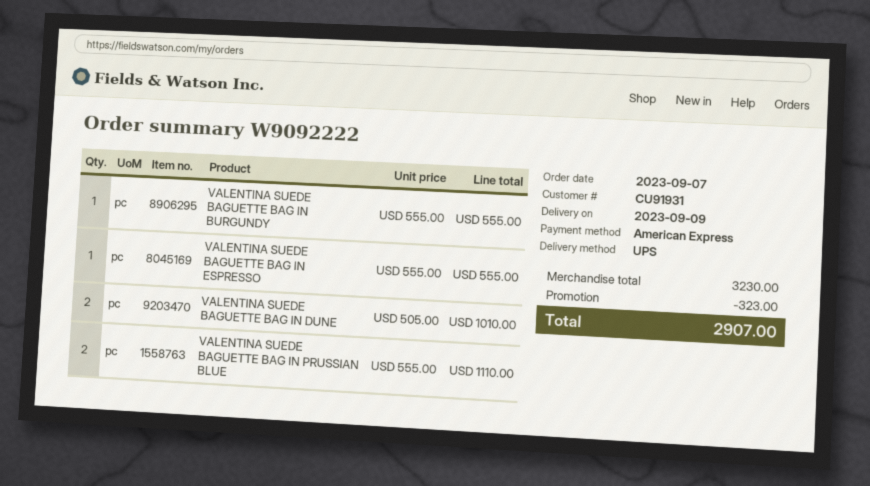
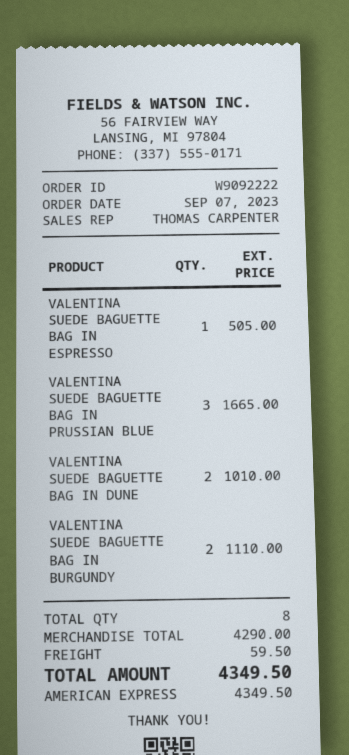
VALENTINA SUEDE BAGUETTE BAG IN BURGUNDY: 1 for 555.00 -> 2 for 1110.00
VALENTINA SUEDE BAGUETTE BAG IN ESPRESSO: 1 for 555.00 -> 1 for 505.00
VALENTINA SUEDE BAGUETTE BAG IN PRUSSIAN BLUE: 2 for 1110.00 -> 3 for 1665.00
subtotal: 3230.00 -> 4290.00
discount: 323.00 -> none
shipping: none -> 59.50
total: 2907.00 -> 4349.50

